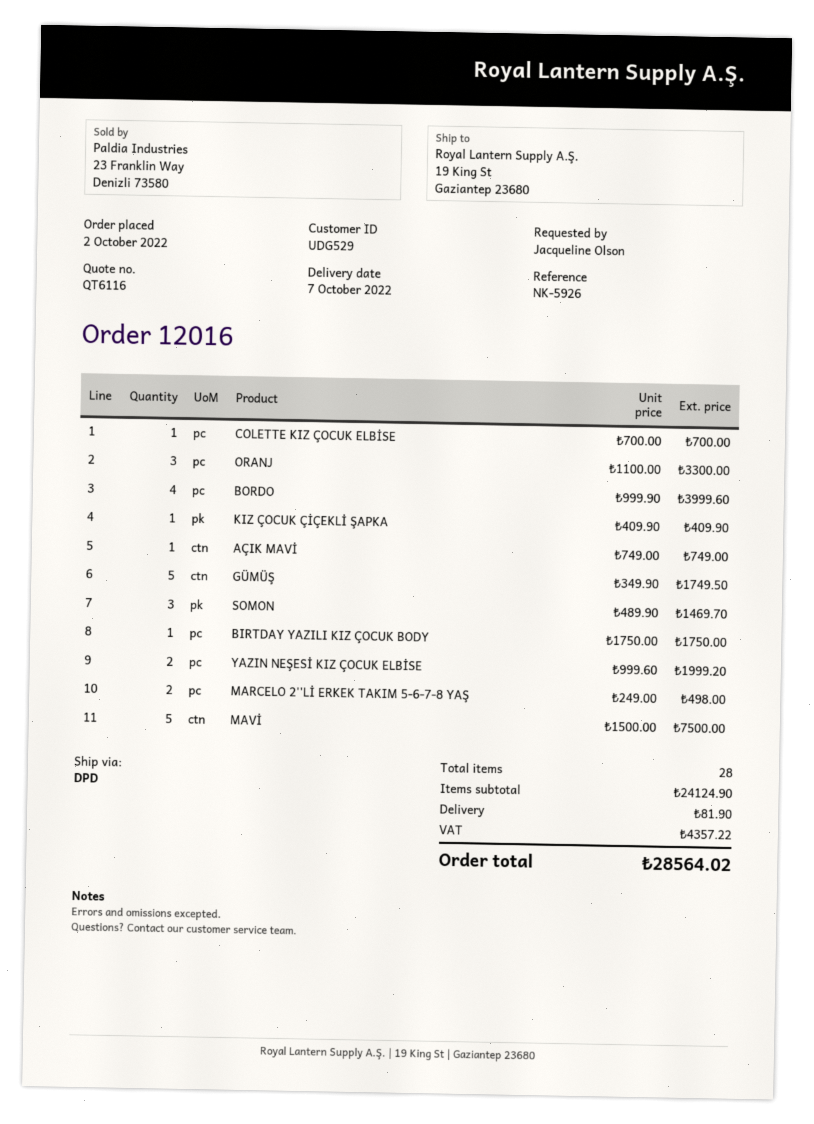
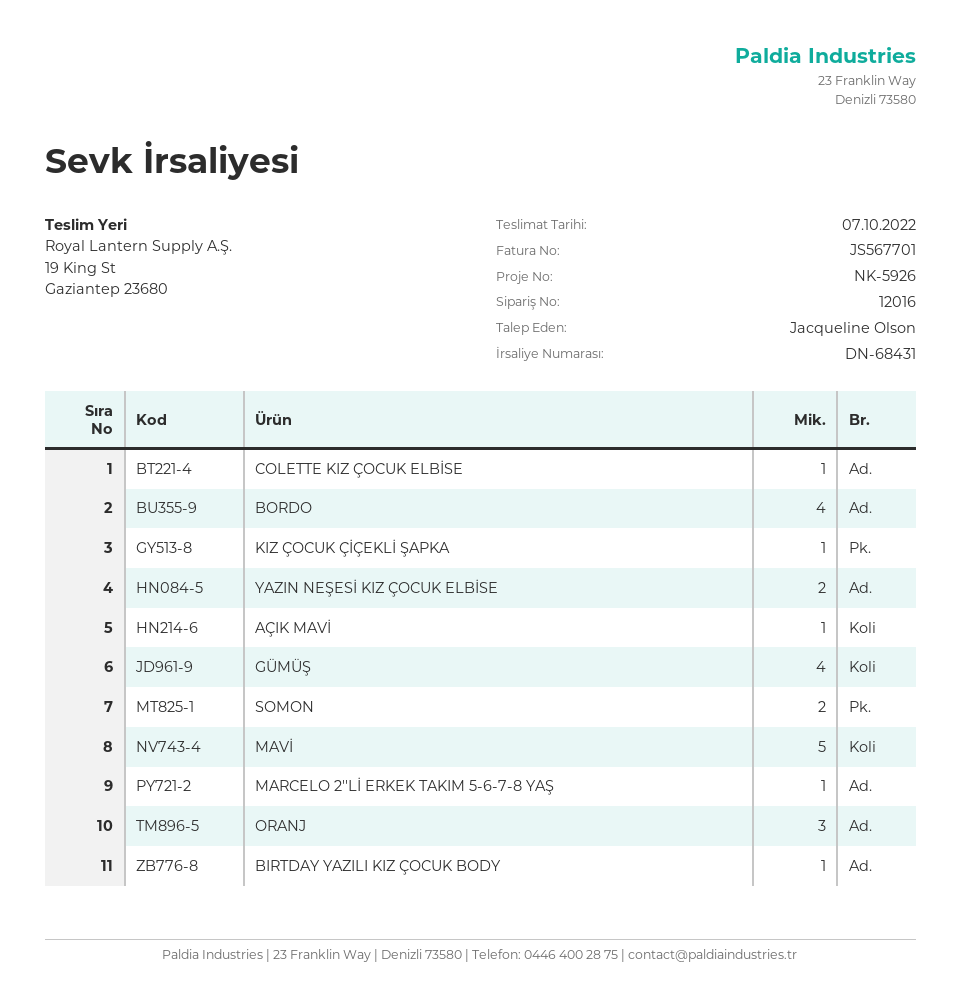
GÜMÜŞ: 5 -> 4
SOMON: 3 -> 2
MARCELO 2''Lİ ERKEK TAKIM 5-6-7-8 YAŞ: 2 -> 1

